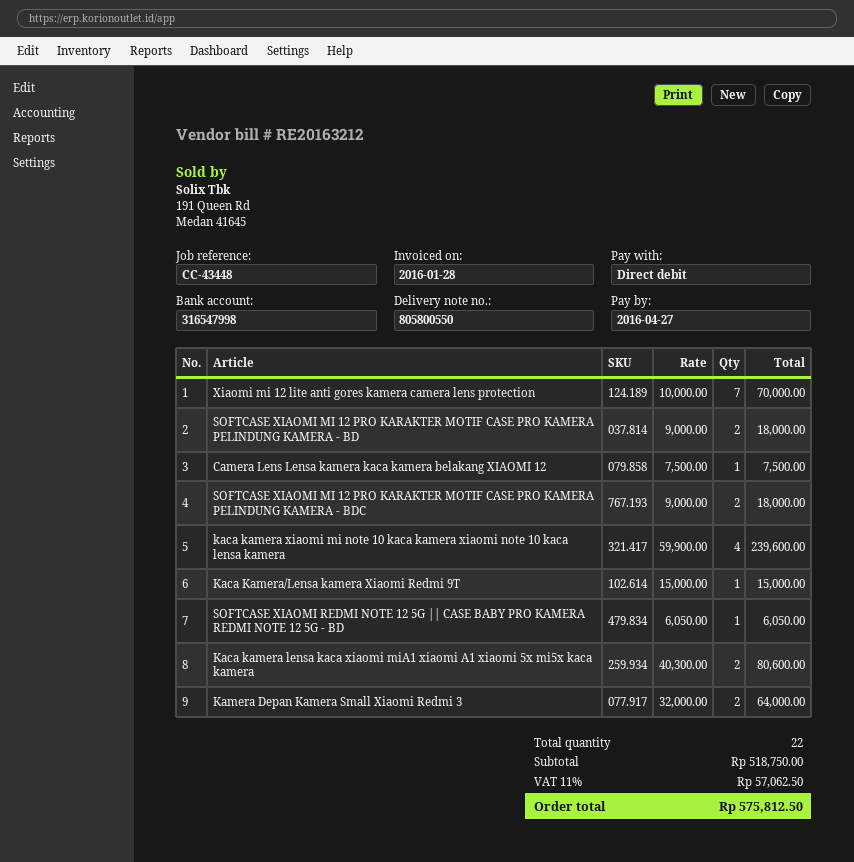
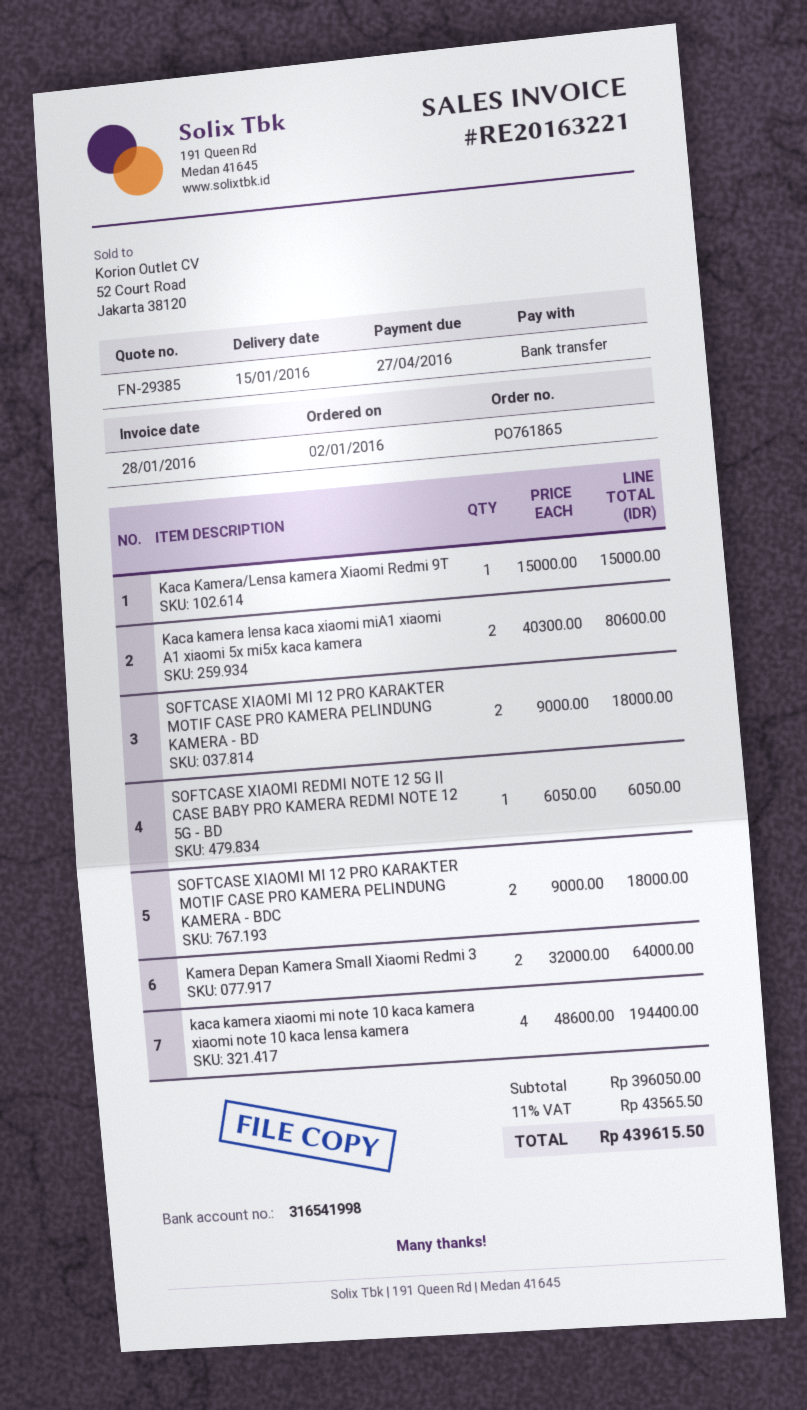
invoice number: RE20163212 -> RE20163221
payment method: direct debit -> bank transfer
bank account: 316547998 -> 316541998
Xiaomi mi 12 lite anti gores kamera camera lens protection: 7 x 10000.00 = 70000.00 -> none
Camera Lens Lensa kamera kaca kamera belakang XIAOMI 12: 1 x 7500.00 = 7500.00 -> none
kaca kamera xiaomi mi note 10 kaca kamera xiaomi note 10 kaca lensa kamera: 4 x 59900.00 = 239600.00 -> 4 x 48600.00 = 194400.00
subtotal: 518750.00 -> 396050.00
tax: 11% = 57062.50 -> 11% = 43565.50
total: 575812.50 -> 439615.50

